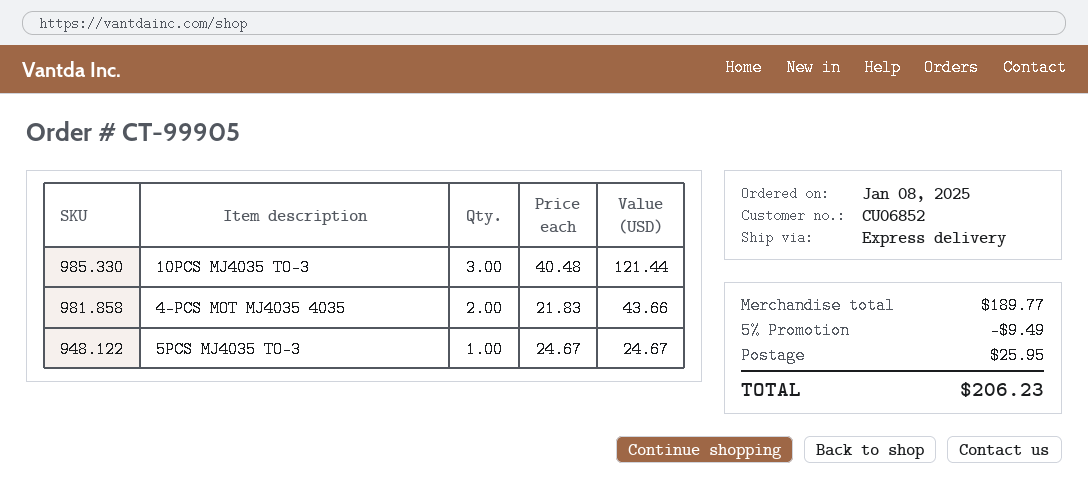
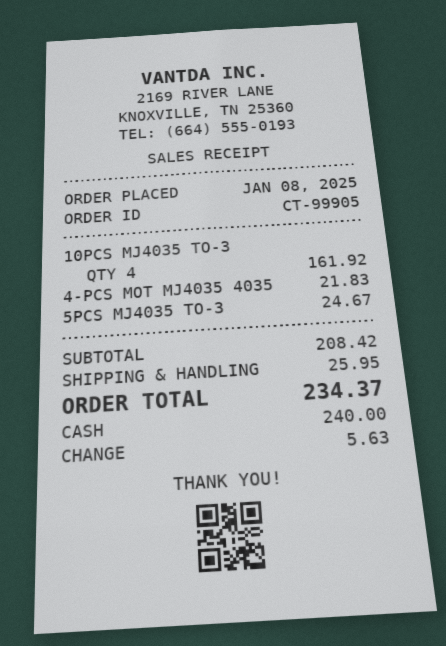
10PCS MJ4035 TO-3: 3 for 121.44 -> 4 for 161.92
4-PCS MOT MJ4035 4035: 2 for 43.66 -> 1 for 21.83
subtotal: 189.77 -> 208.42
discount: 5% = 9.49 -> none
total: 206.23 -> 234.37

